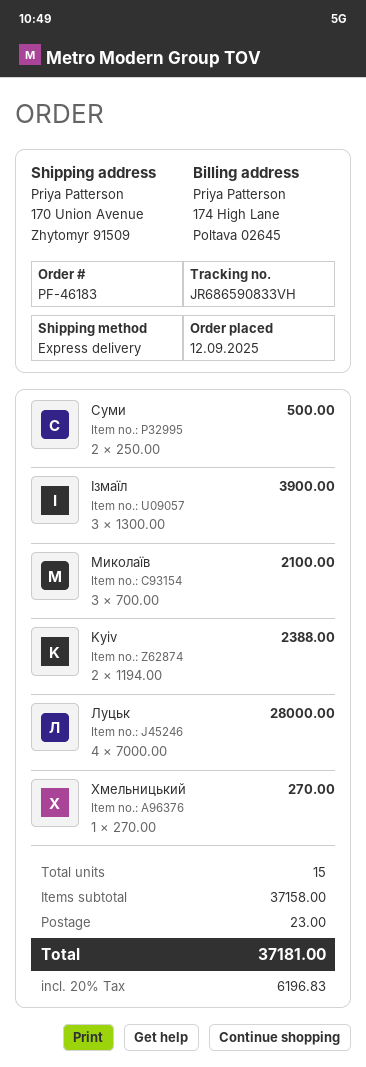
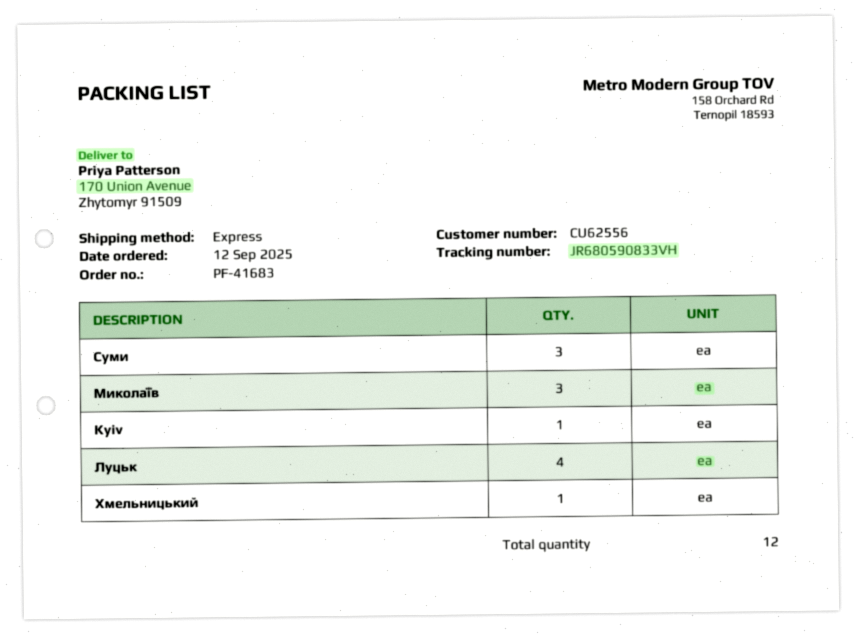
order number: PF-46183 -> PF-41683
tracking number: JR686590833VH -> JR680590833VH
Суми: 2 -> 3
Ізмаїл: 3 -> none
Kyiv: 2 -> 1
total quantity: 15 -> 12

